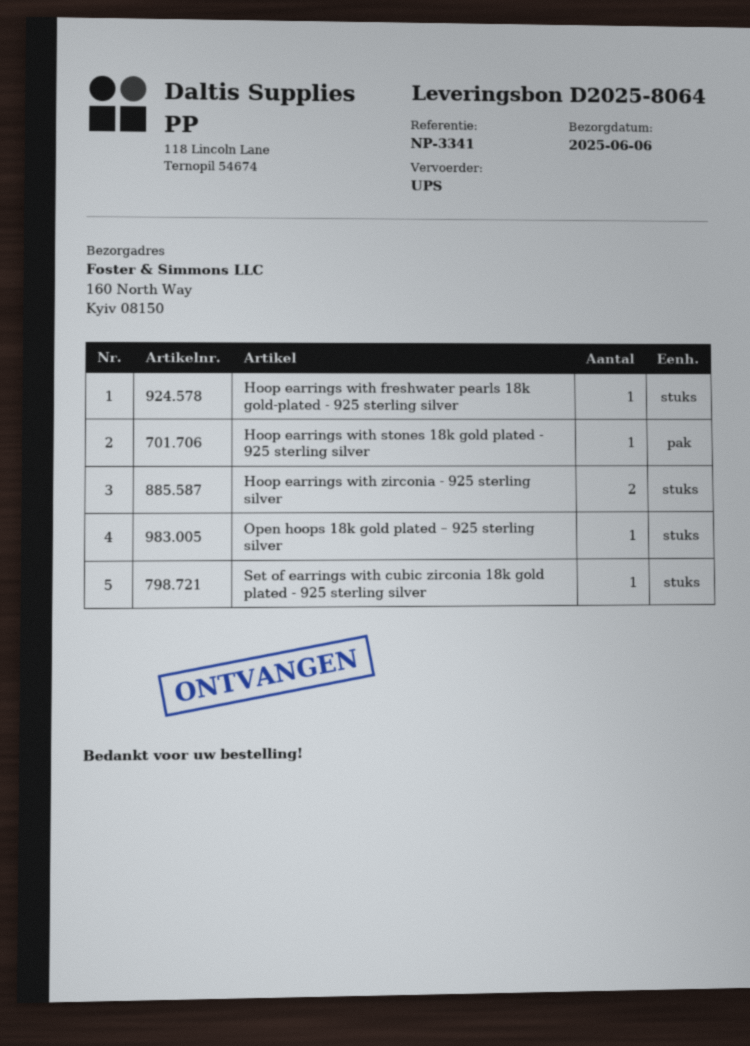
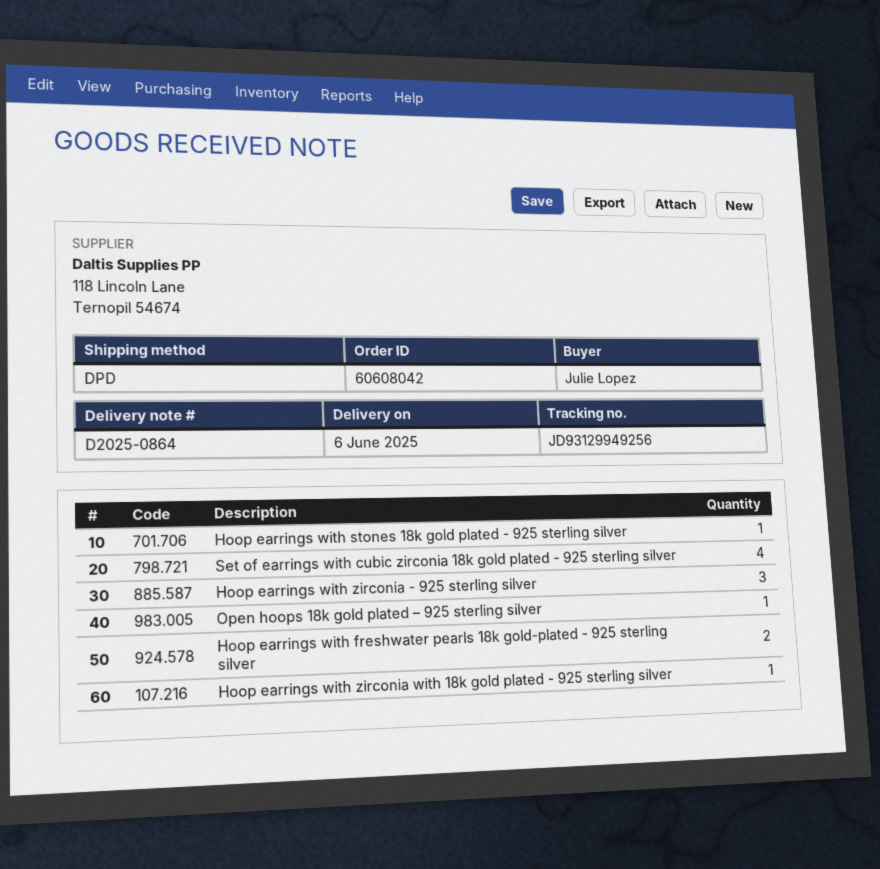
delivery note number: D2025-8064 -> D2025-0864
shipping method: UPS -> DPD
Hoop earrings with freshwater pearls 18k gold-plated - 925 sterling silver: 1 -> 2
Hoop earrings with zirconia - 925 sterling silver: 2 -> 3
Set of earrings with cubic zirconia 18k gold plated - 925 sterling silver: 1 -> 4
Hoop earrings with zirconia with 18k gold plated - 925 sterling silver: none -> 1

